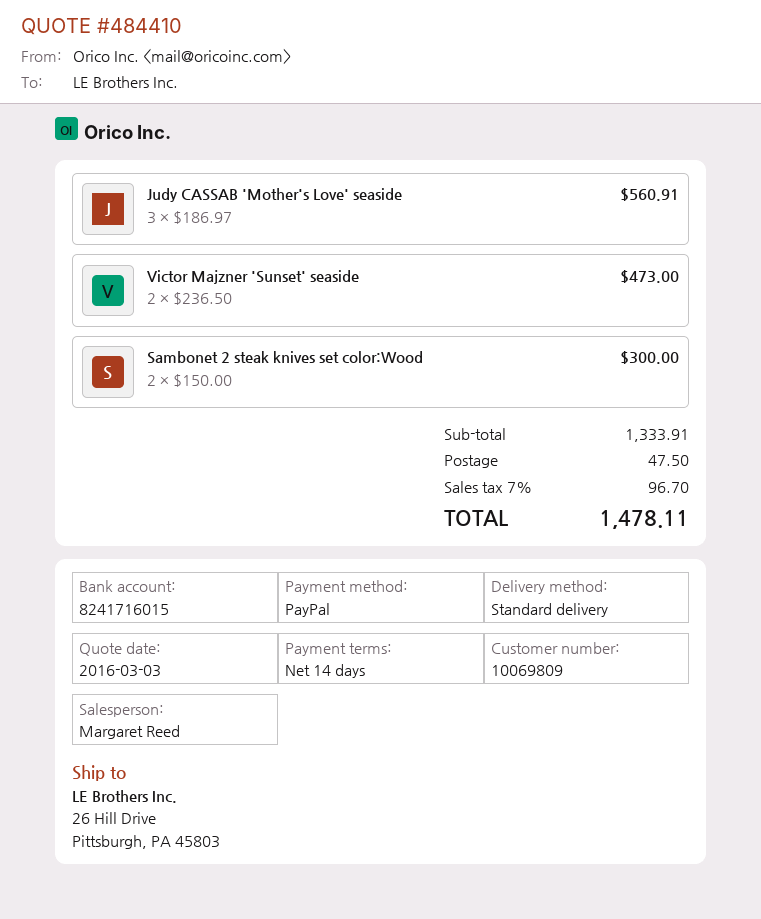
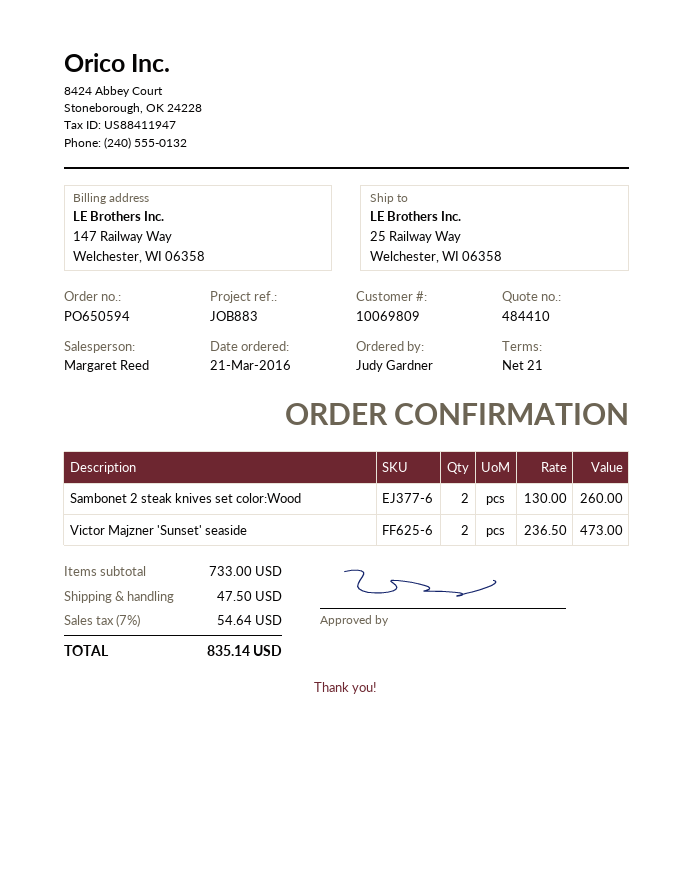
payment terms: 14 days -> 21 days
ship to: 26 Hill Drive, Pittsburgh, PA 45803 -> 25 Railway Way, Welchester, WI 06358
Judy CASSAB 'Mother's Love' seaside: 3 x 186.97 = 560.91 -> none
Sambonet 2 steak knives set color:Wood: 2 x 150.00 = 300.00 -> 2 x 130.00 = 260.00
subtotal: 1333.91 -> 733.00
tax: 7% = 96.70 -> 7% = 54.64
total: 1478.11 -> 835.14

